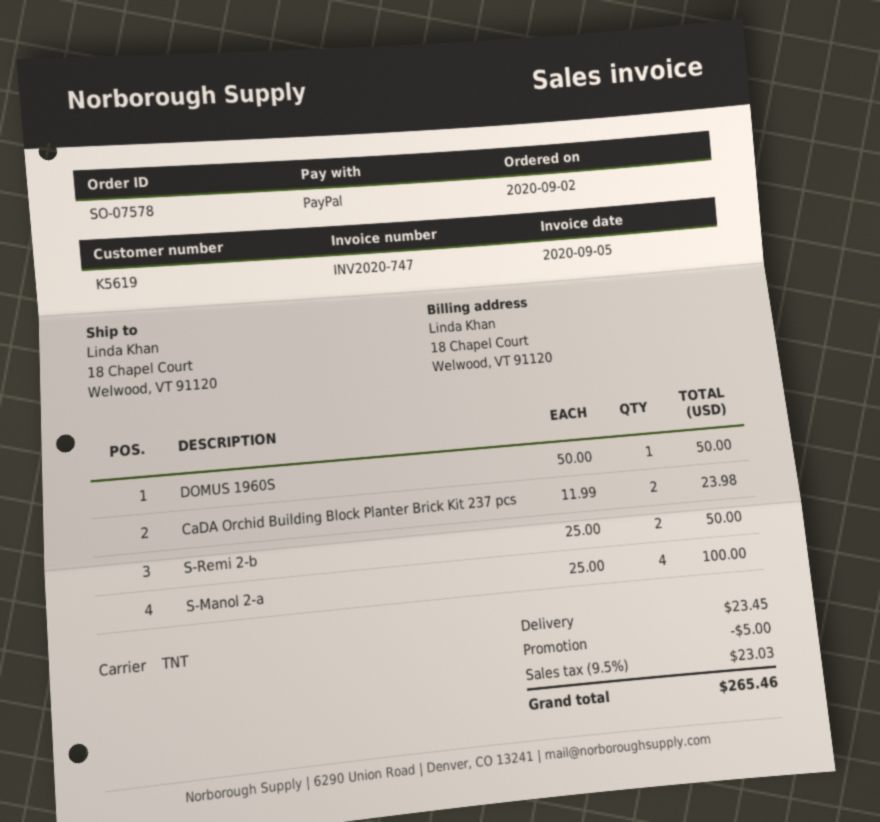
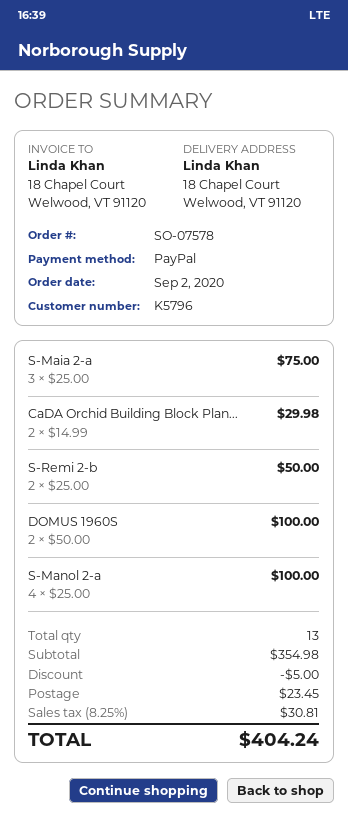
customer number: K5619 -> K5796
DOMUS 1960S: 1 x 50.00 = 50.00 -> 2 x 50.00 = 100.00
CaDA Orchid Building Block Planter Brick Kit 237 pcs: 2 x 11.99 = 23.98 -> 2 x 14.99 = 29.98
S-Maia 2-a: none -> 3 x 25.00 = 75.00
tax: 9.5% = 23.03 -> 8.25% = 30.81
total: 265.46 -> 404.24

